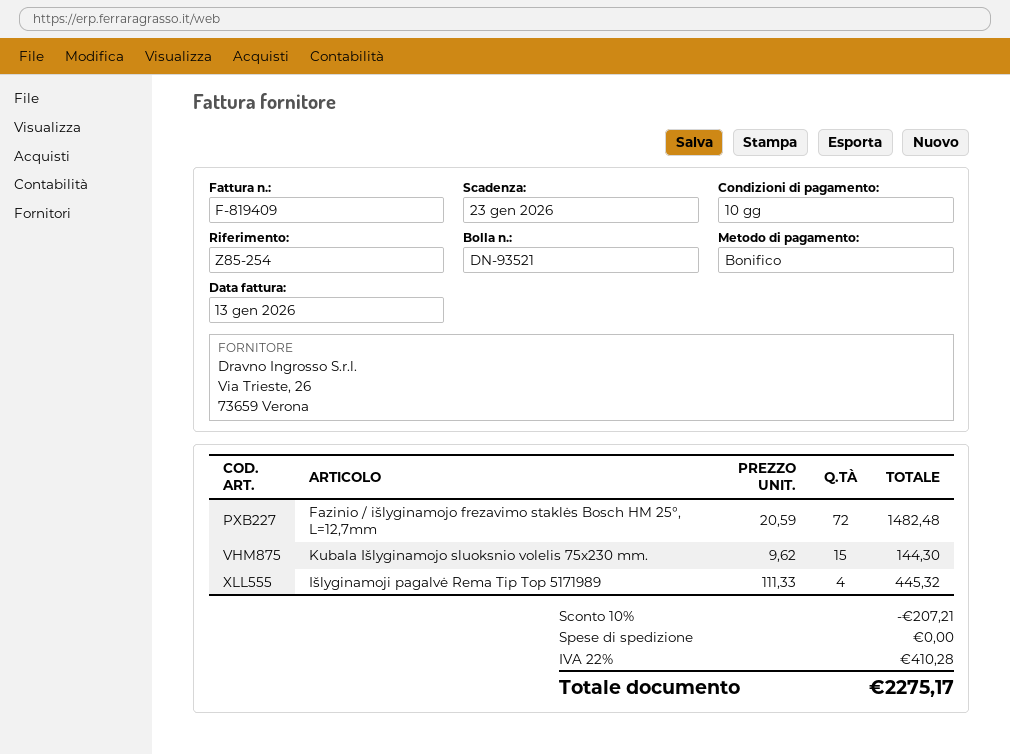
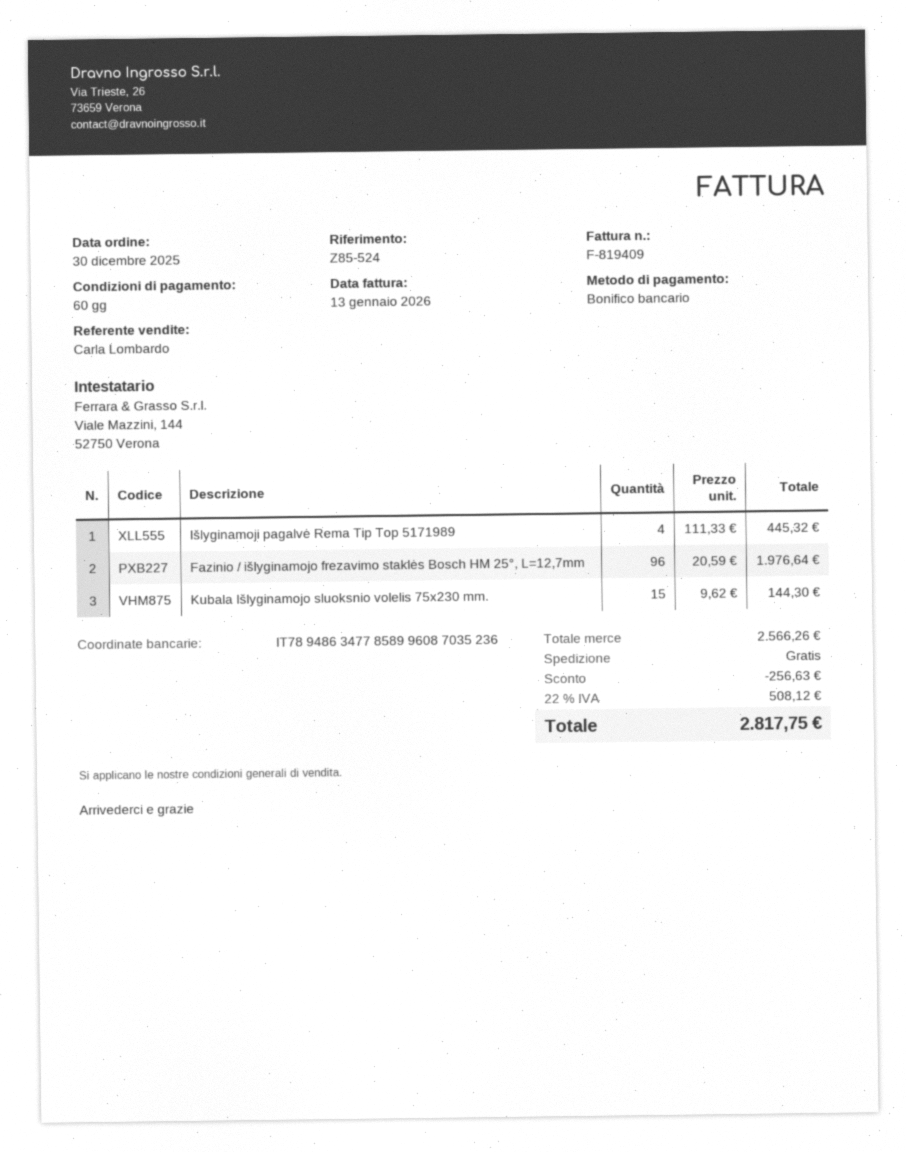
payment terms: 10 days -> 60 days
reference: Z85-254 -> Z85-524
Fazinio / išlyginamojo frezavimo staklės Bosch HM 25°, L=12,7mm: 72 x 20.59 = 1482.48 -> 96 x 20.59 = 1976.64
discount: 207.21 -> 256.63
tax: 22% = 410.28 -> 22% = 508.12
total: 2275.17 -> 2817.75

